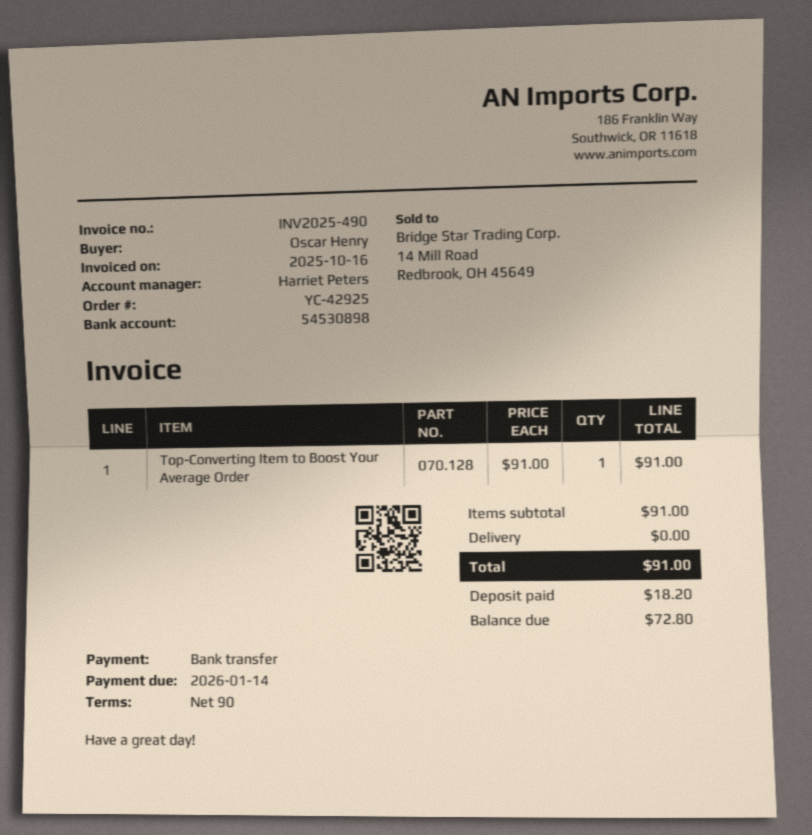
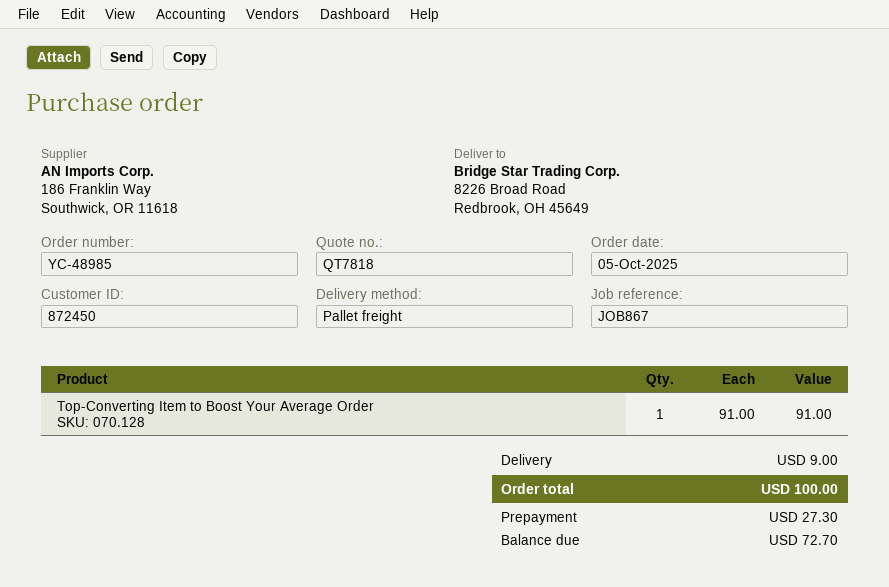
order number: YC-42925 -> YC-48985
shipping: 0.00 -> 9.00
total: 91.00 -> 100.00
deposit: 18.20 -> 27.30
balance: 72.80 -> 72.70

